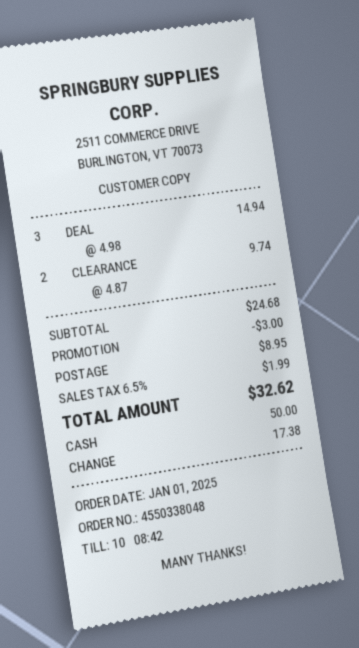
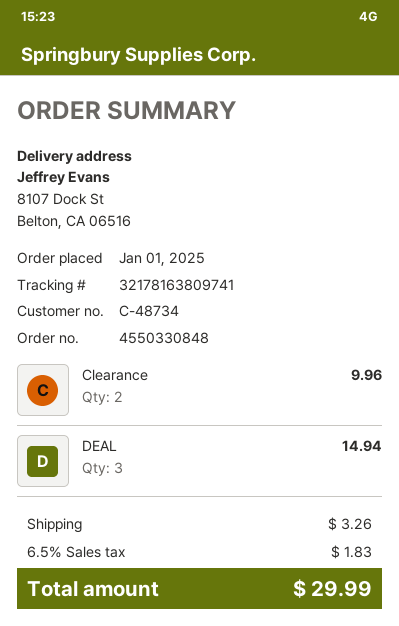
order number: 4550338048 -> 4550330848
CLEARANCE: 2 for 9.74 -> 2 for 9.96
discount: 3.00 -> none
shipping: 8.95 -> 3.26
tax: 6.5% = 1.99 -> 6.5% = 1.83
total: 32.62 -> 29.99

